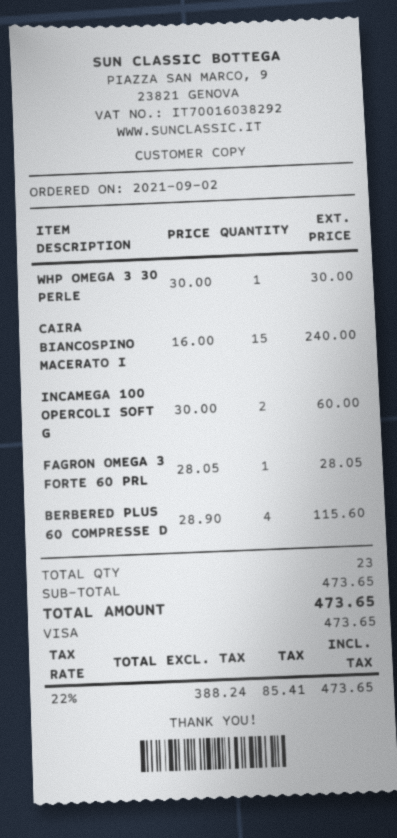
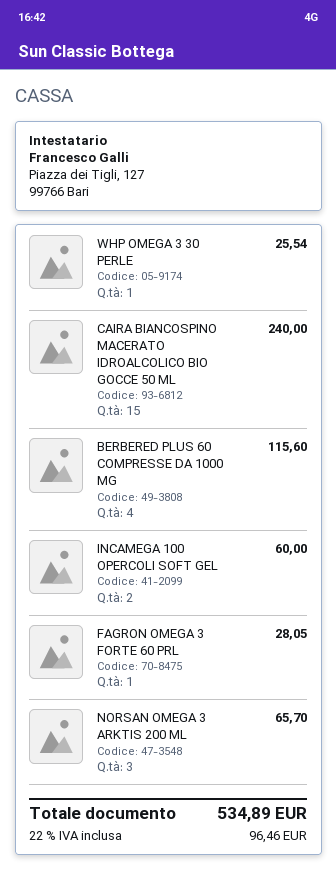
WHP OMEGA 3 30 PERLE: 1 for 30.00 -> 1 for 25.54
NORSAN OMEGA 3 ARKTIS 200 ML: none -> 3 for 65.70
tax: 22% = 85.41 -> 22% = 96.46
total: 473.65 -> 534.89

